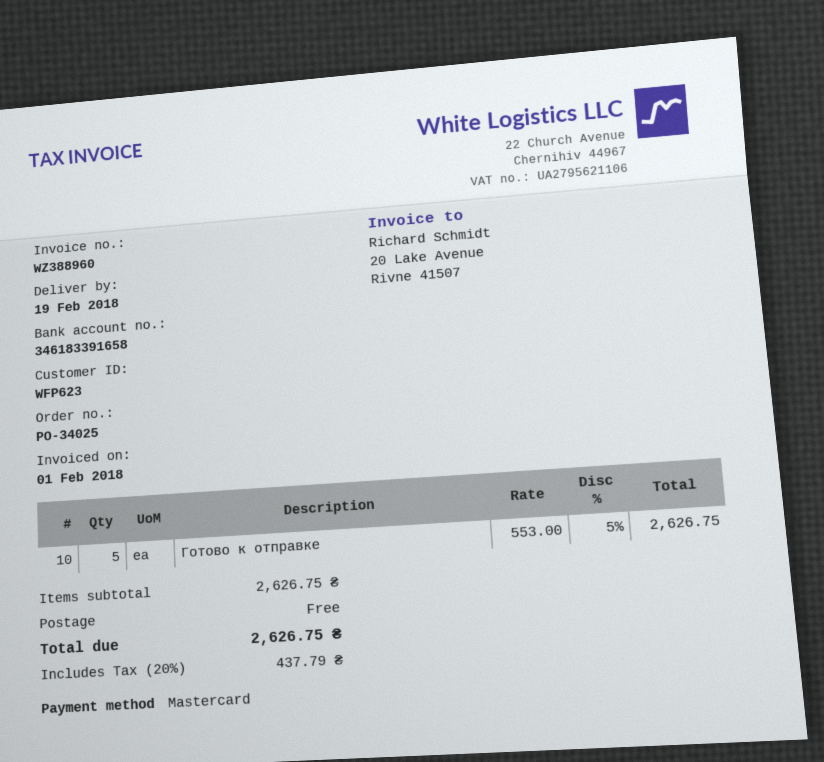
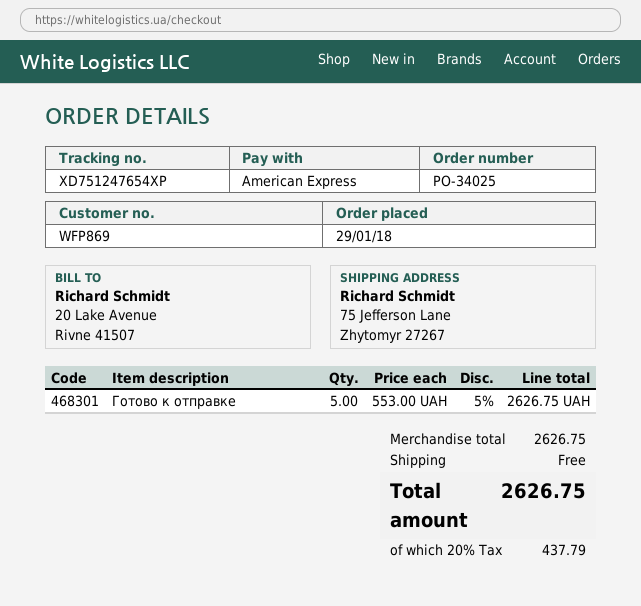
customer number: WFP623 -> WFP869
payment method: Mastercard -> American Express

